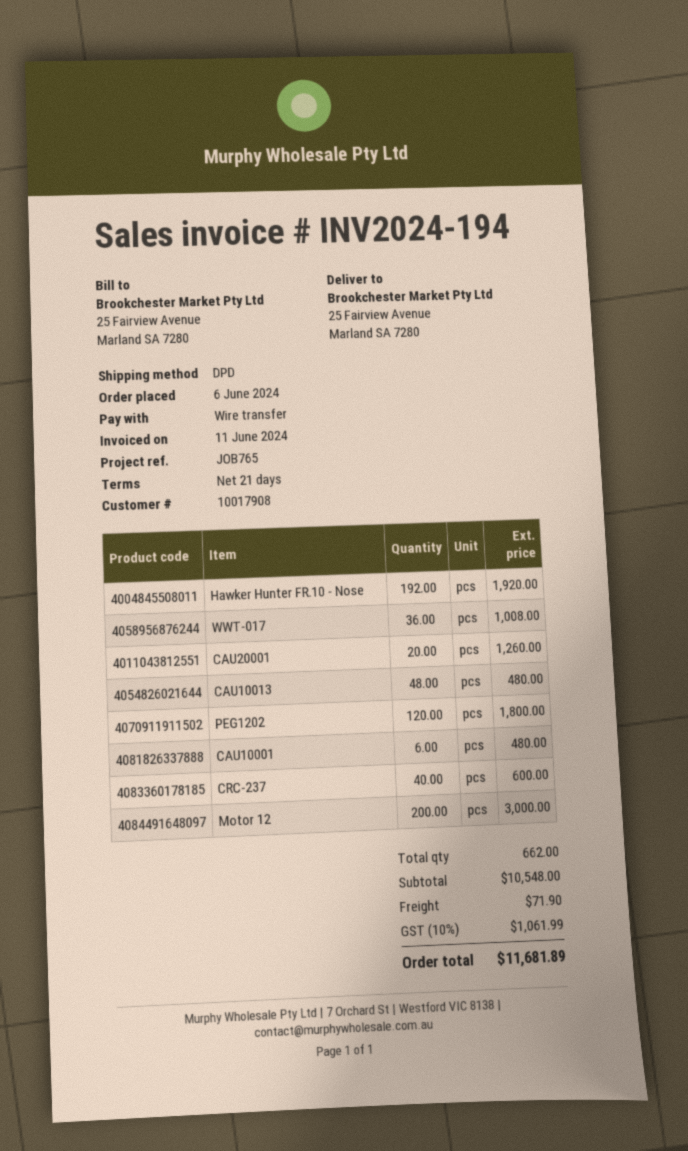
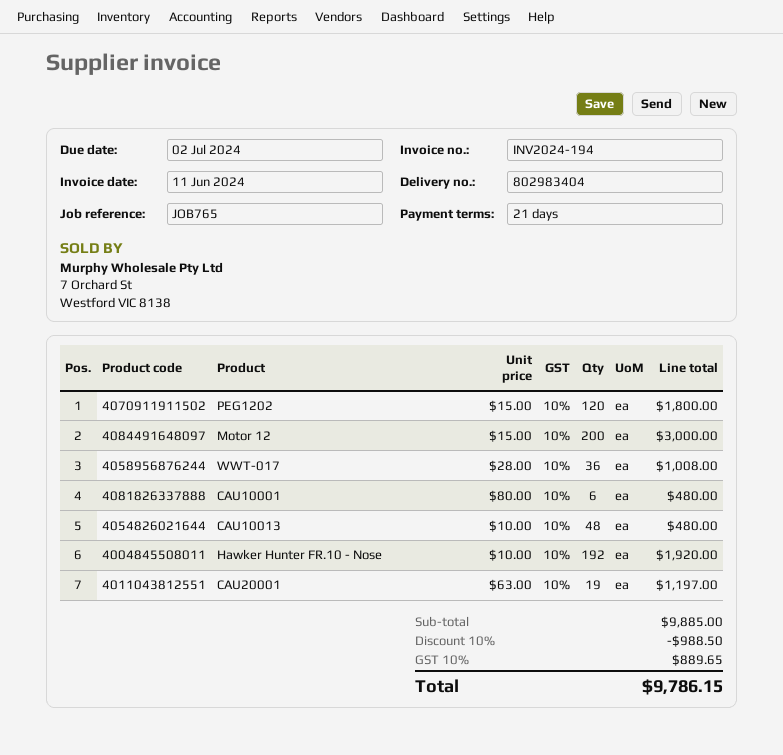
CAU20001: 20 for 1260.00 -> 19 for 1197.00
CRC-237: 40 for 600.00 -> none
subtotal: 10548.00 -> 9885.00
discount: none -> 10% = 988.50
shipping: 71.90 -> none
tax: 10% = 1061.99 -> 10% = 889.65
total: 11681.89 -> 9786.15

